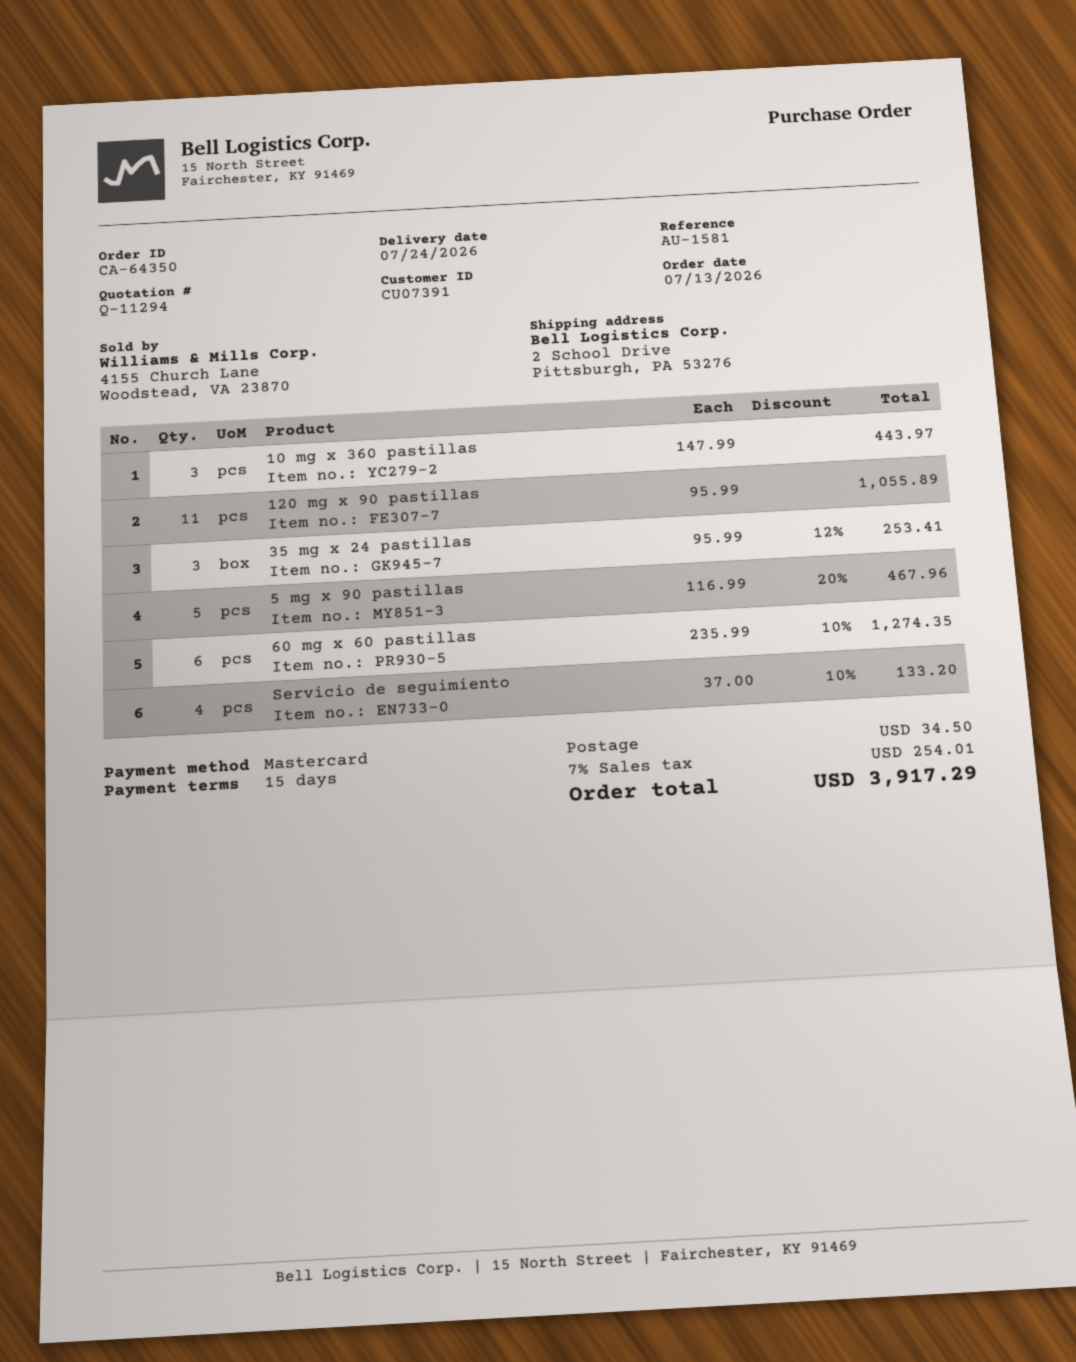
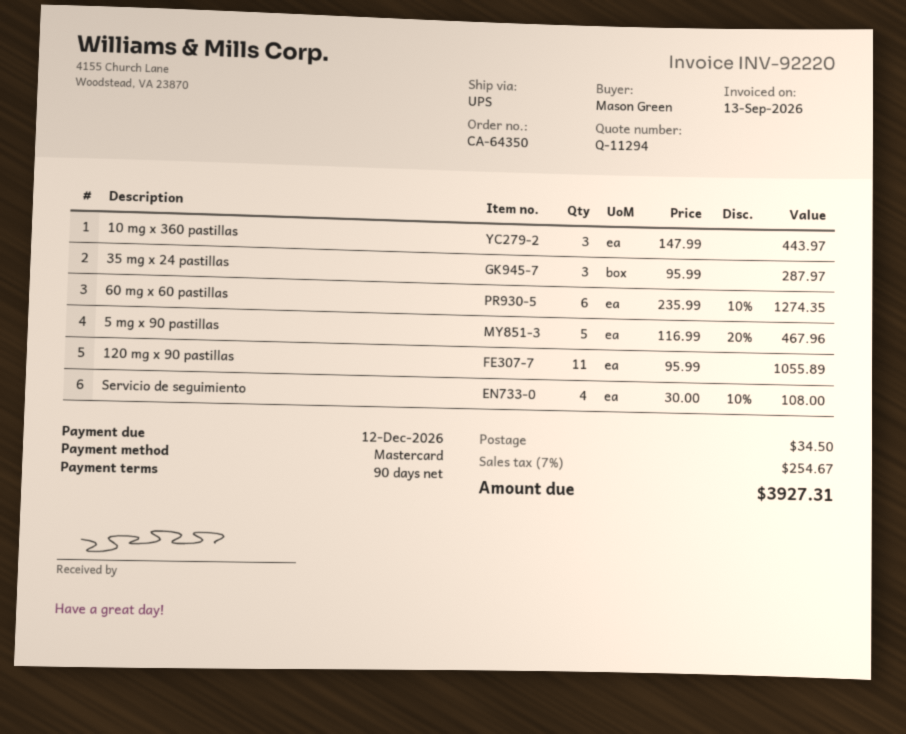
payment terms: 15 days -> 90 days
35 mg x 24 pastillas: 3 x 95.99 - 12% = 253.41 -> 3 x 95.99 = 287.97
Servicio de seguimiento: 4 x 37.00 - 10% = 133.20 -> 4 x 30.00 - 10% = 108.00
tax: 7% = 254.01 -> 7% = 254.67
total: 3917.29 -> 3927.31

